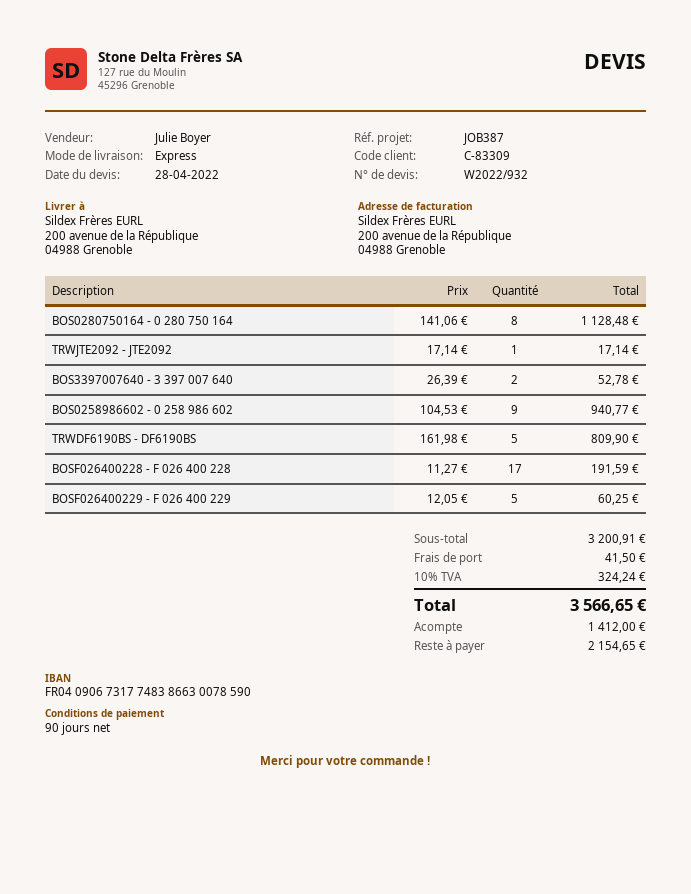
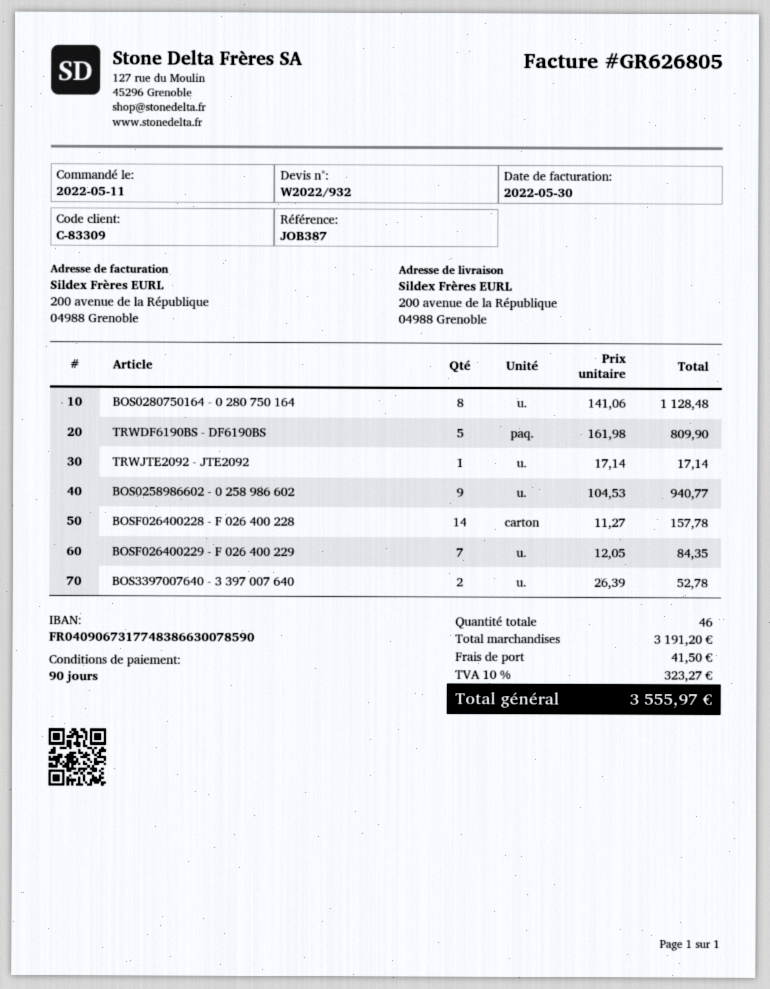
BOSF026400228 - F 026 400 228: 17 x 11.27 = 191.59 -> 14 x 11.27 = 157.78
BOSF026400229 - F 026 400 229: 5 x 12.05 = 60.25 -> 7 x 12.05 = 84.35
subtotal: 3200.91 -> 3191.20
tax: 10% = 324.24 -> 10% = 323.27
total: 3566.65 -> 3555.97

